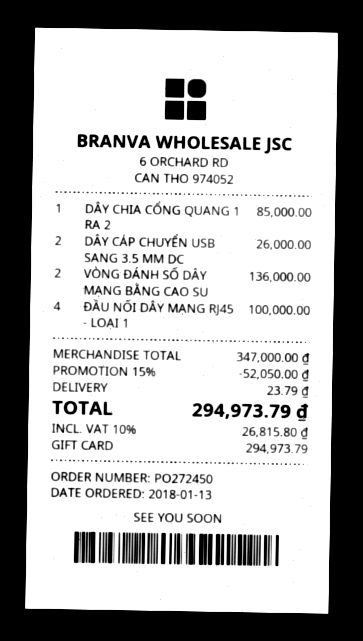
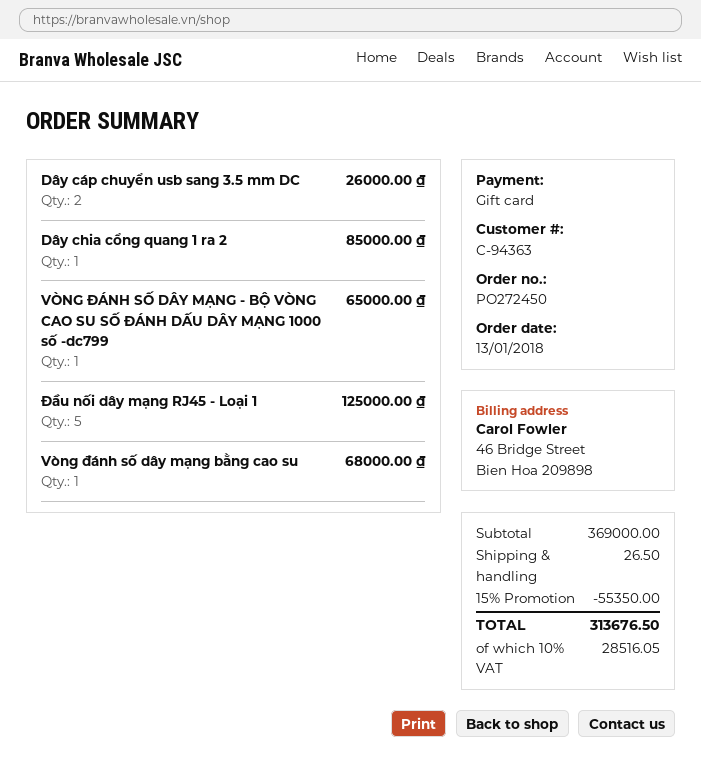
VÒNG ĐÁNH SỐ DÂY MẠNG BẰNG CAO SU: 2 for 136000.00 -> 1 for 68000.00
ĐẦU NỐI DÂY MẠNG RJ45 - LOẠI 1: 4 for 100000.00 -> 5 for 125000.00
VÒNG ĐÁNH SỐ DÂY MẠNG - BỘ VÒNG CAO SU SỐ ĐÁNH DẤU DÂY MẠNG 1000 số -dc799: none -> 1 for 65000.00
subtotal: 347000.00 -> 369000.00
discount: 15% = 52050.00 -> 15% = 55350.00
shipping: 23.79 -> 26.50
tax: 10% = 26815.80 -> 10% = 28516.05
total: 294973.79 -> 313676.50

